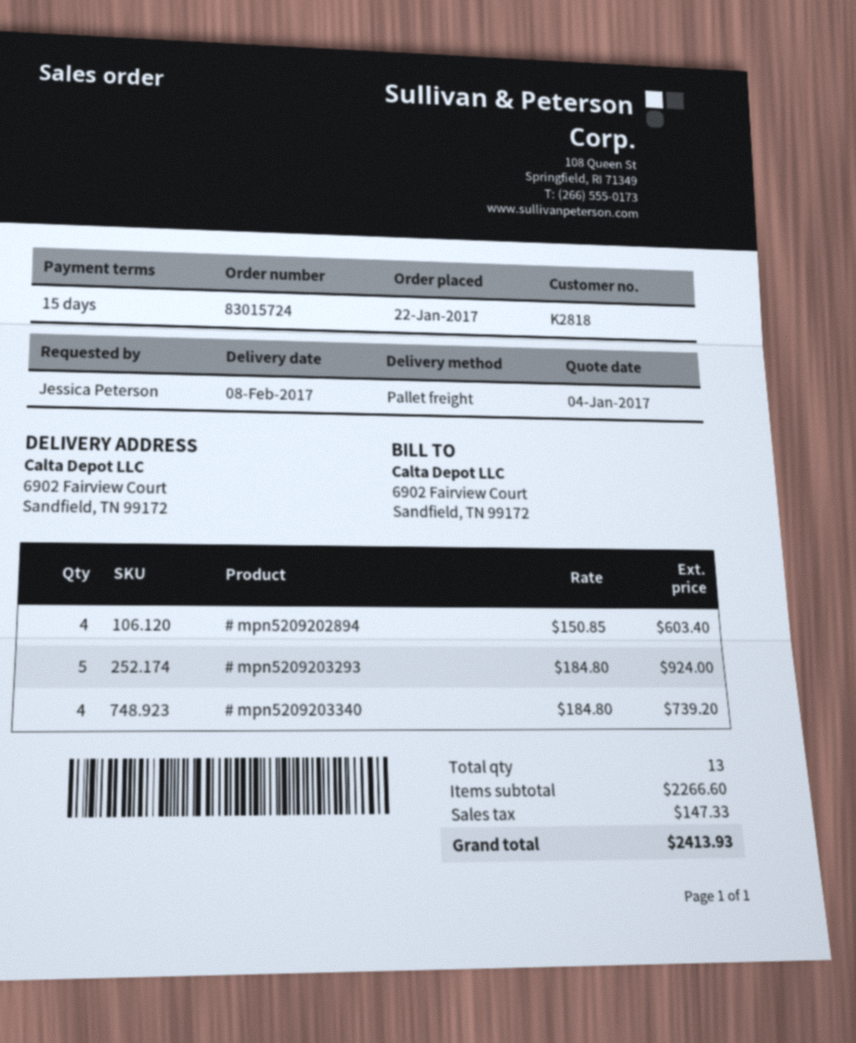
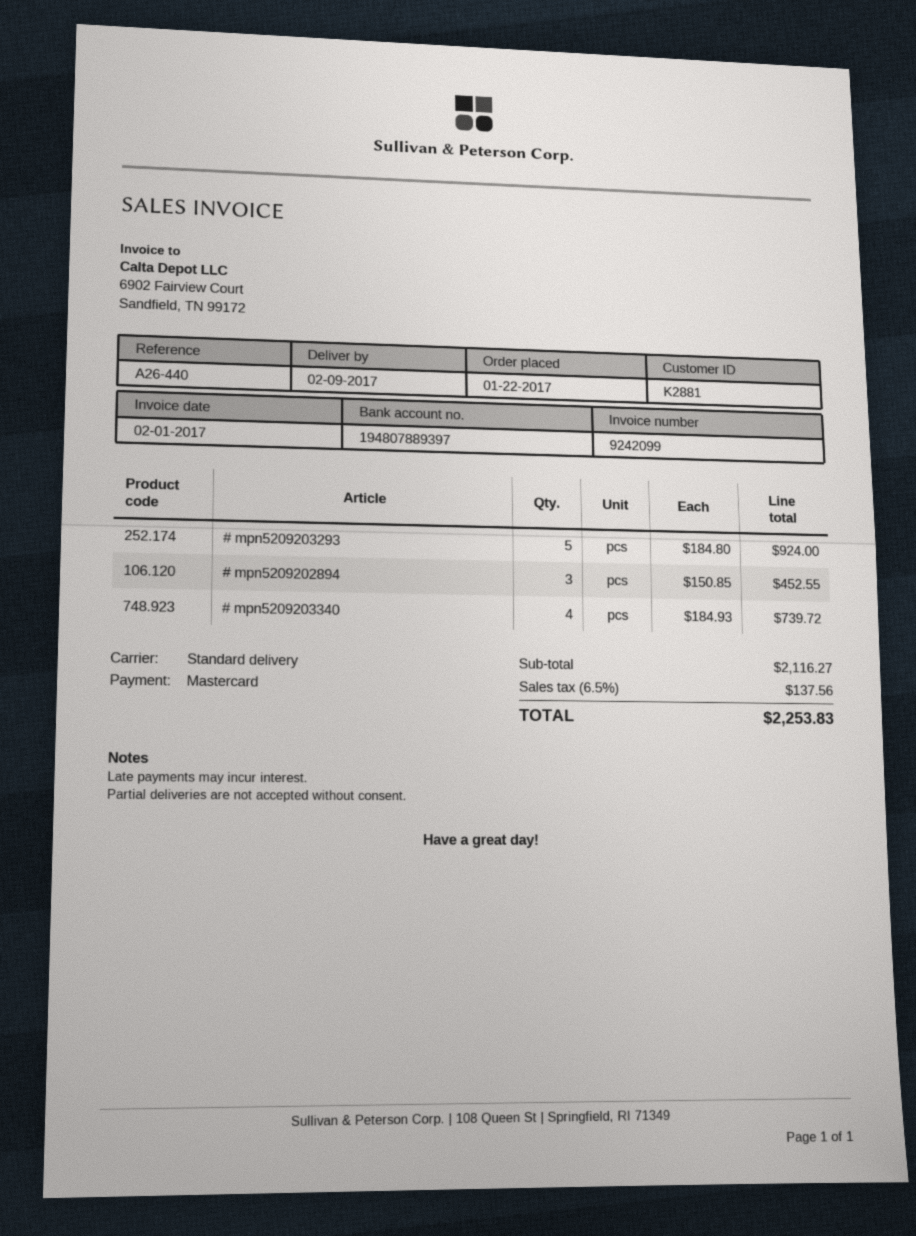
delivery date: 2017-02-08 -> 2017-02-09
customer number: K2818 -> K2881
shipping method: pallet freight -> standard
# mpn5209202894: 4 x 150.85 = 603.40 -> 3 x 150.85 = 452.55
# mpn5209203340: 4 x 184.80 = 739.20 -> 4 x 184.93 = 739.72
subtotal: 2266.60 -> 2116.27
tax: 147.33 -> 137.56
total: 2413.93 -> 2253.83

